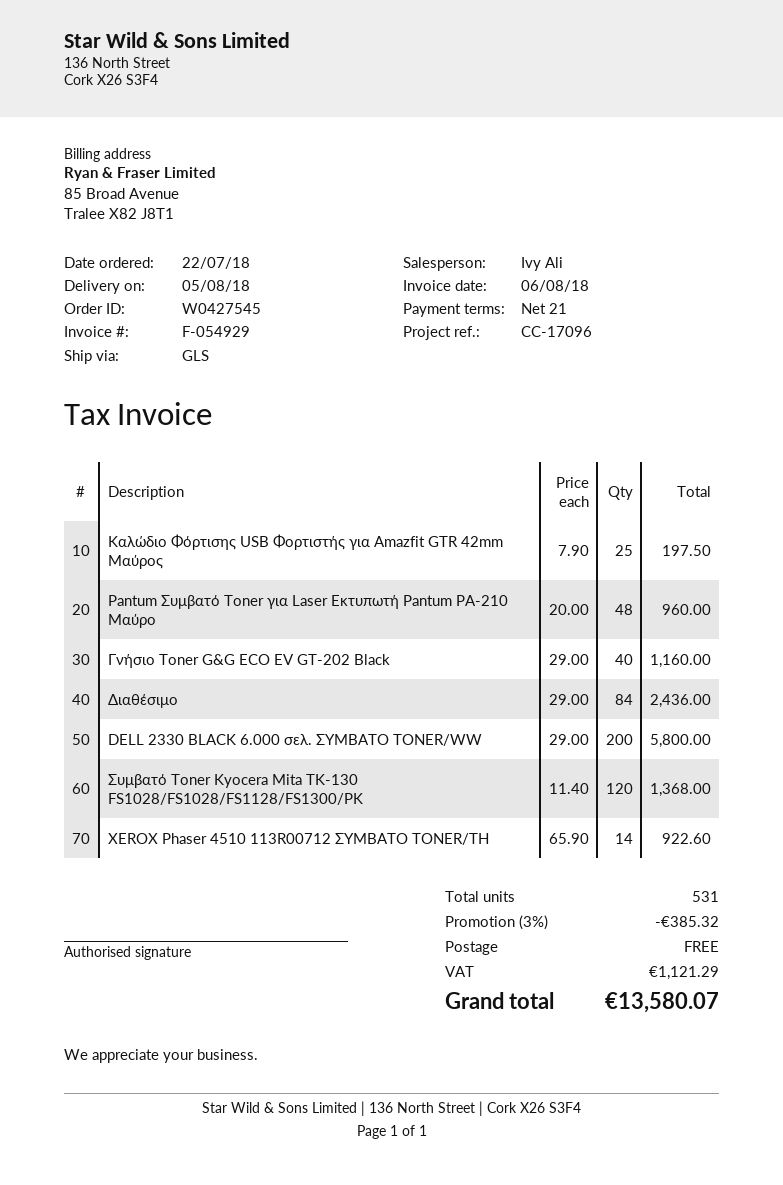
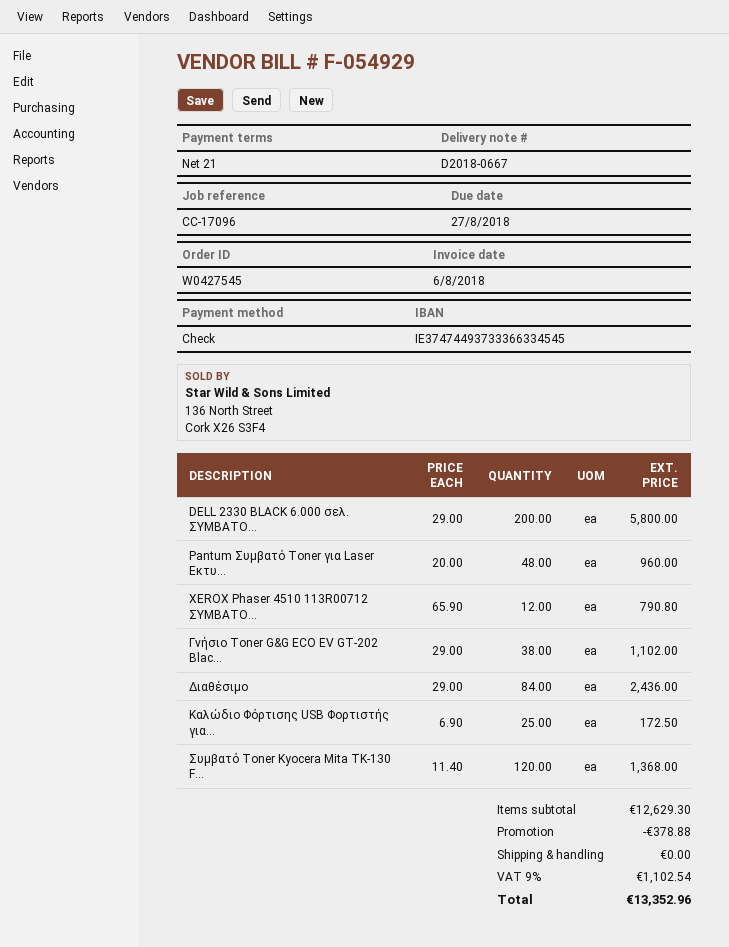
Καλώδιο Φόρτισης USB Φορτιστής για Amazfit GTR 42mm Μαύρος: 25 x 7.90 = 197.50 -> 25 x 6.90 = 172.50
Γνήσιο Toner G&G ECO EV GT-202 Black: 40 x 29.00 = 1160.00 -> 38 x 29.00 = 1102.00
XEROX Phaser 4510 113R00712 ΣΥΜΒΑΤΟ TONER/TH: 14 x 65.90 = 922.60 -> 12 x 65.90 = 790.80
discount: 385.32 -> 378.88
tax: 1121.29 -> 1102.54
total: 13580.07 -> 13352.96

